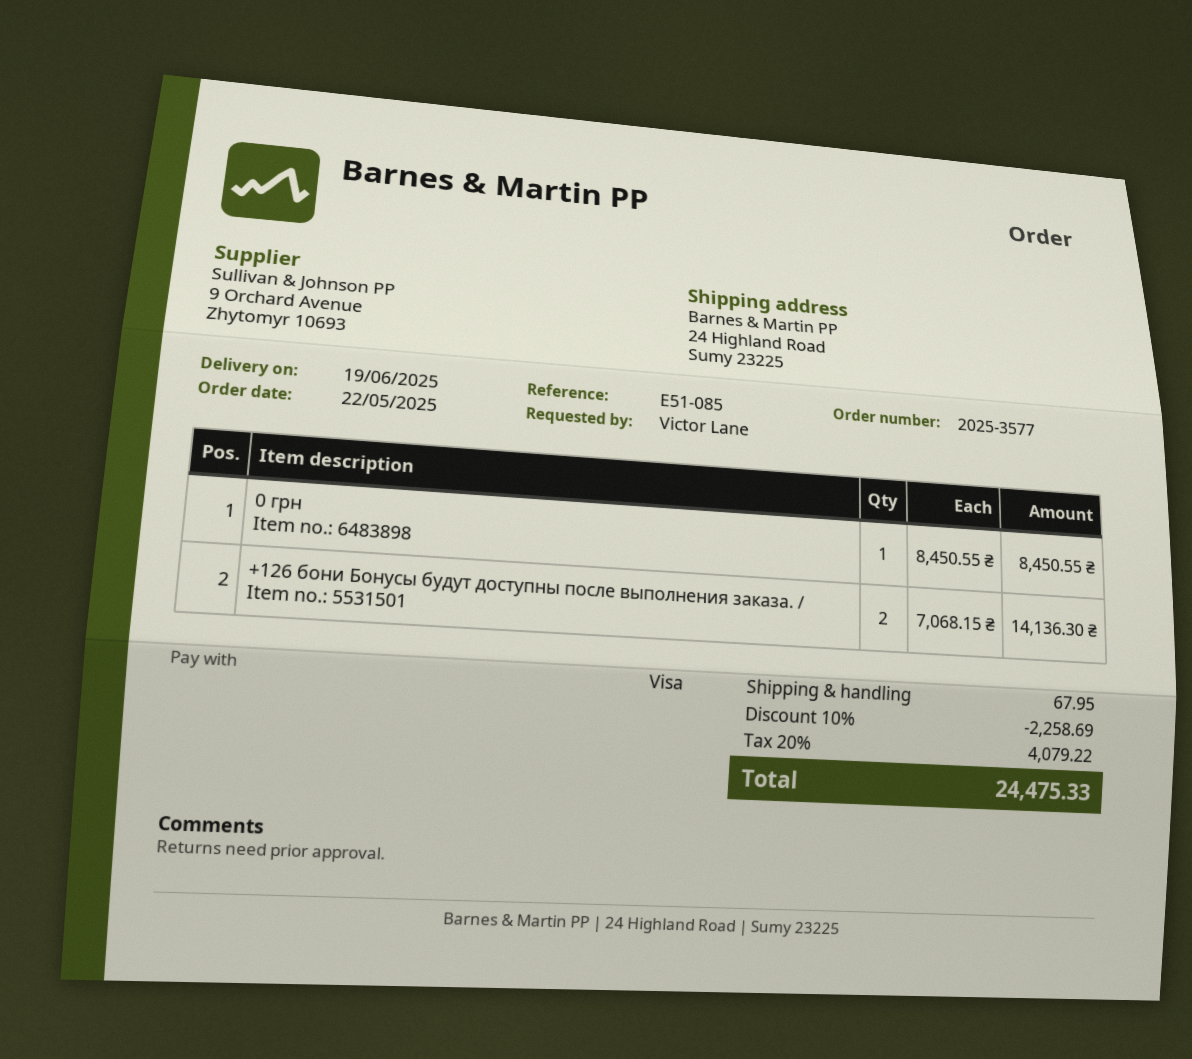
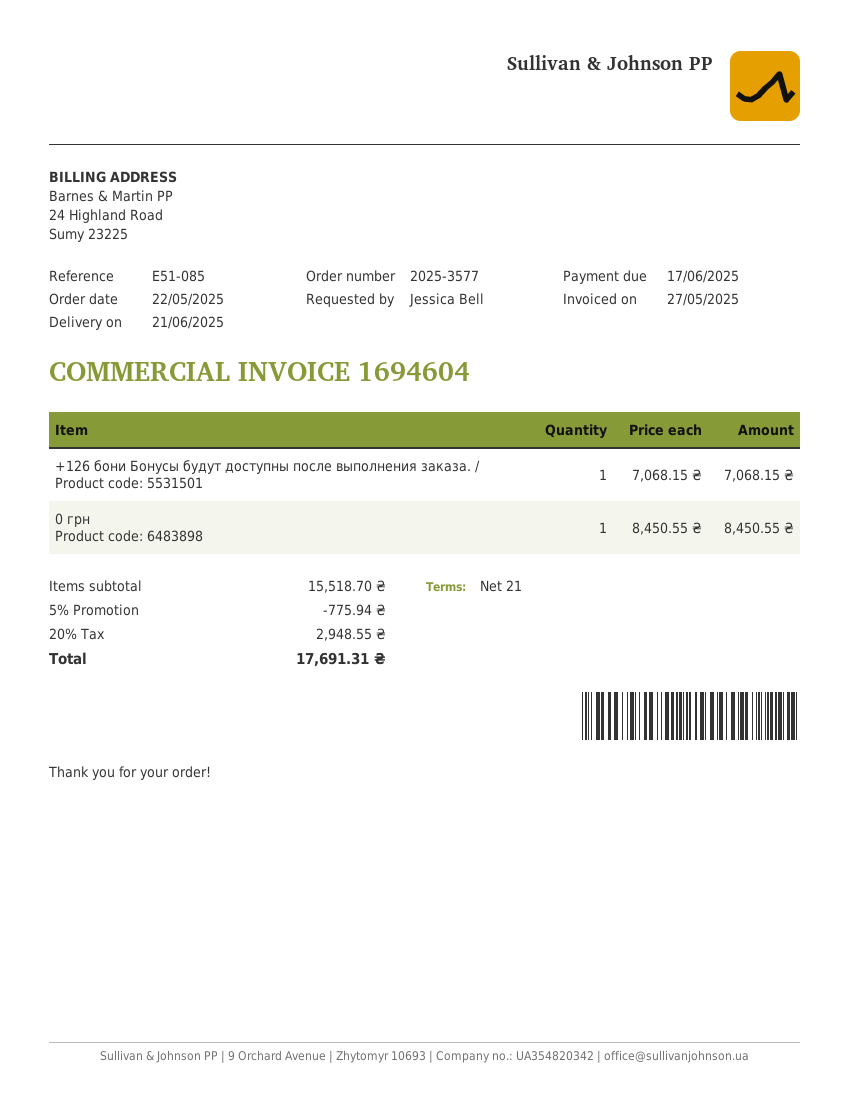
delivery date: 2025-06-19 -> 2025-06-21
ordered by: Victor Lane -> Jessica Bell
+126 бони Бонусы будут доступны после выполнения заказа. /: 2 x 7068.15 = 14136.30 -> 1 x 7068.15 = 7068.15
discount: 10% = 2258.69 -> 5% = 775.94
shipping: 67.95 -> none
tax: 20% = 4079.22 -> 20% = 2948.55
total: 24475.33 -> 17691.31

